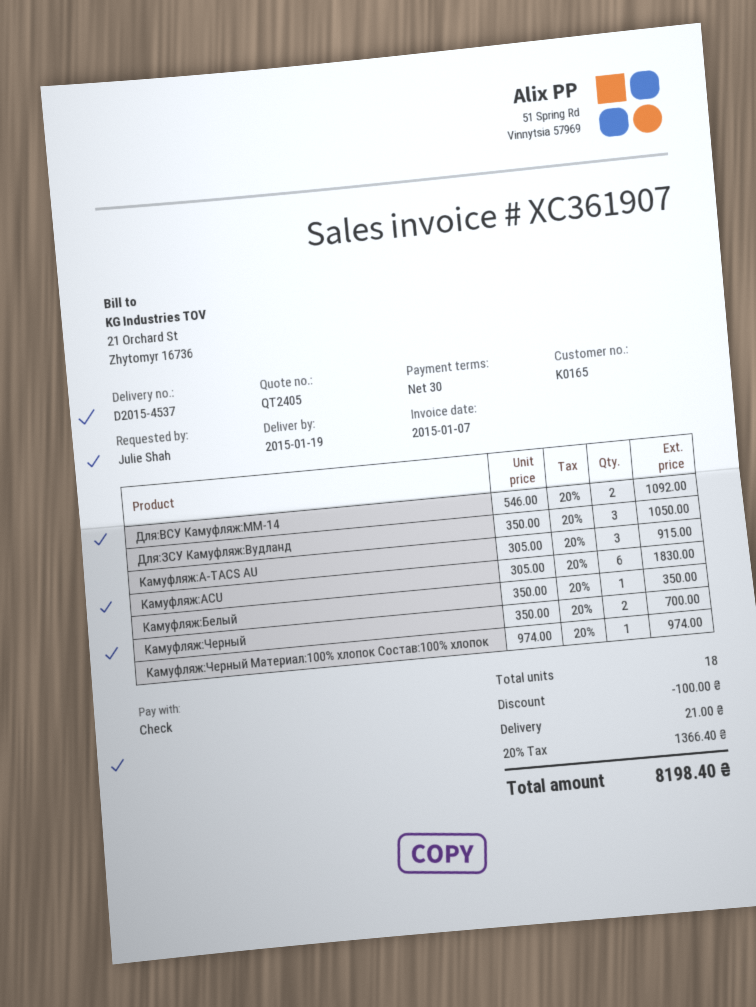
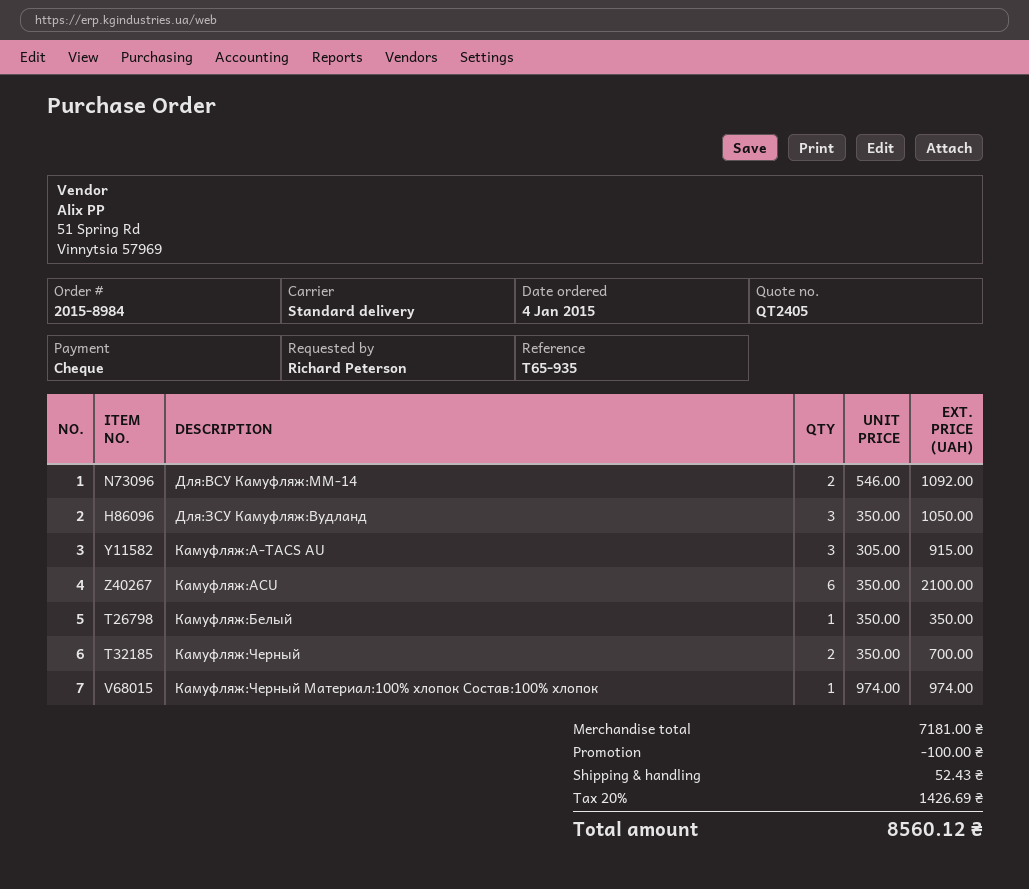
ordered by: Julie Shah -> Richard Peterson
Камуфляж:ACU: 6 x 305.00 = 1830.00 -> 6 x 350.00 = 2100.00
shipping: 21.00 -> 52.43
tax: 20% = 1366.40 -> 20% = 1426.69
total: 8198.40 -> 8560.12

